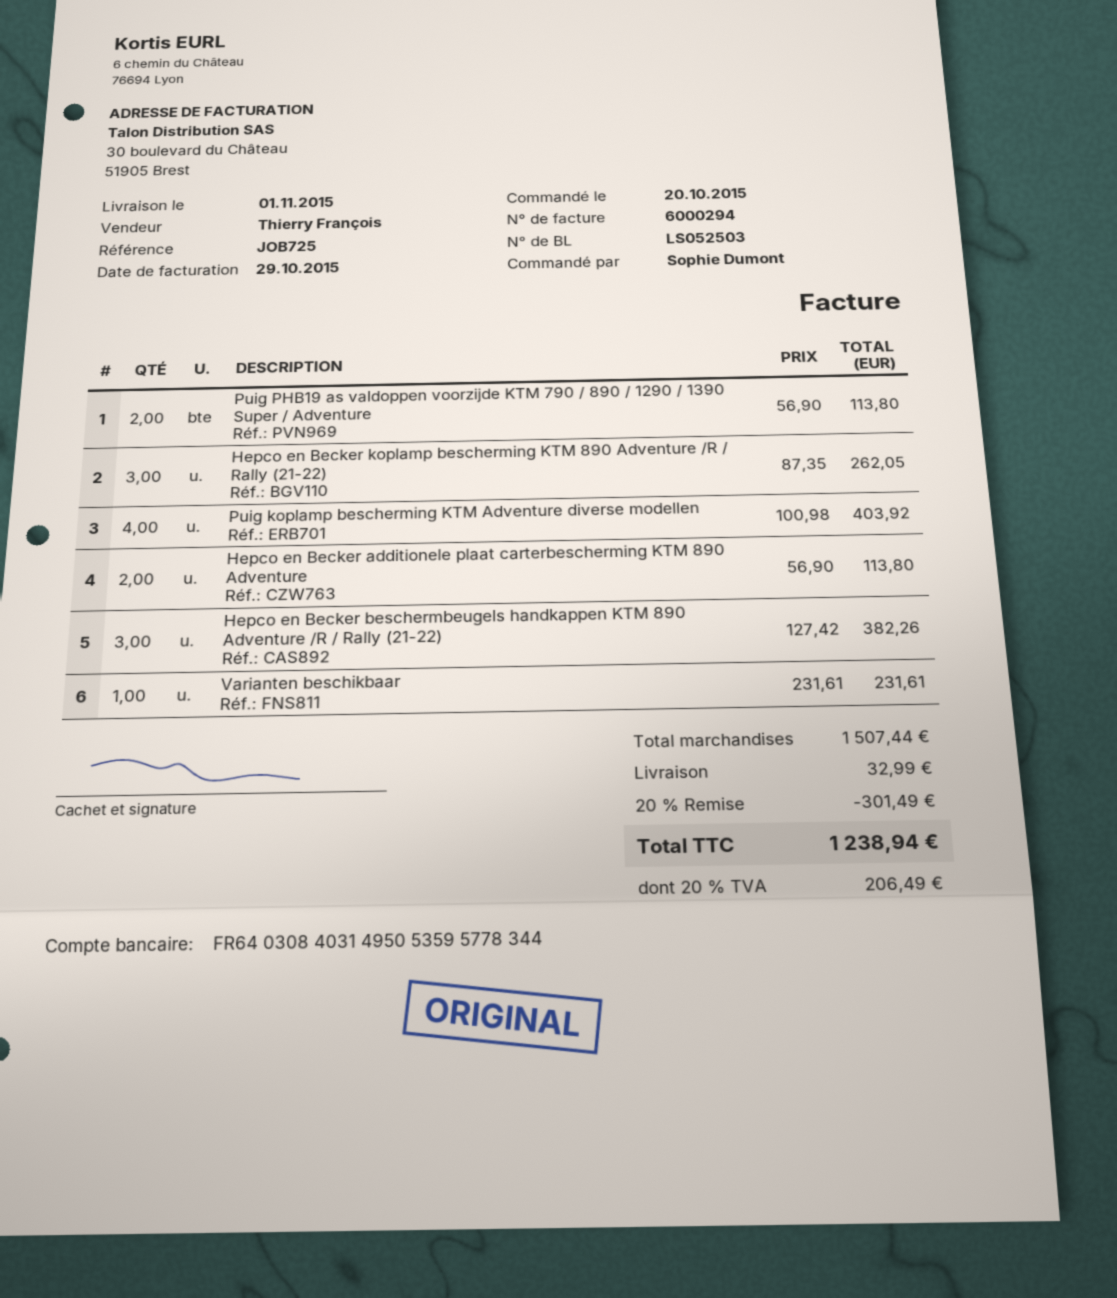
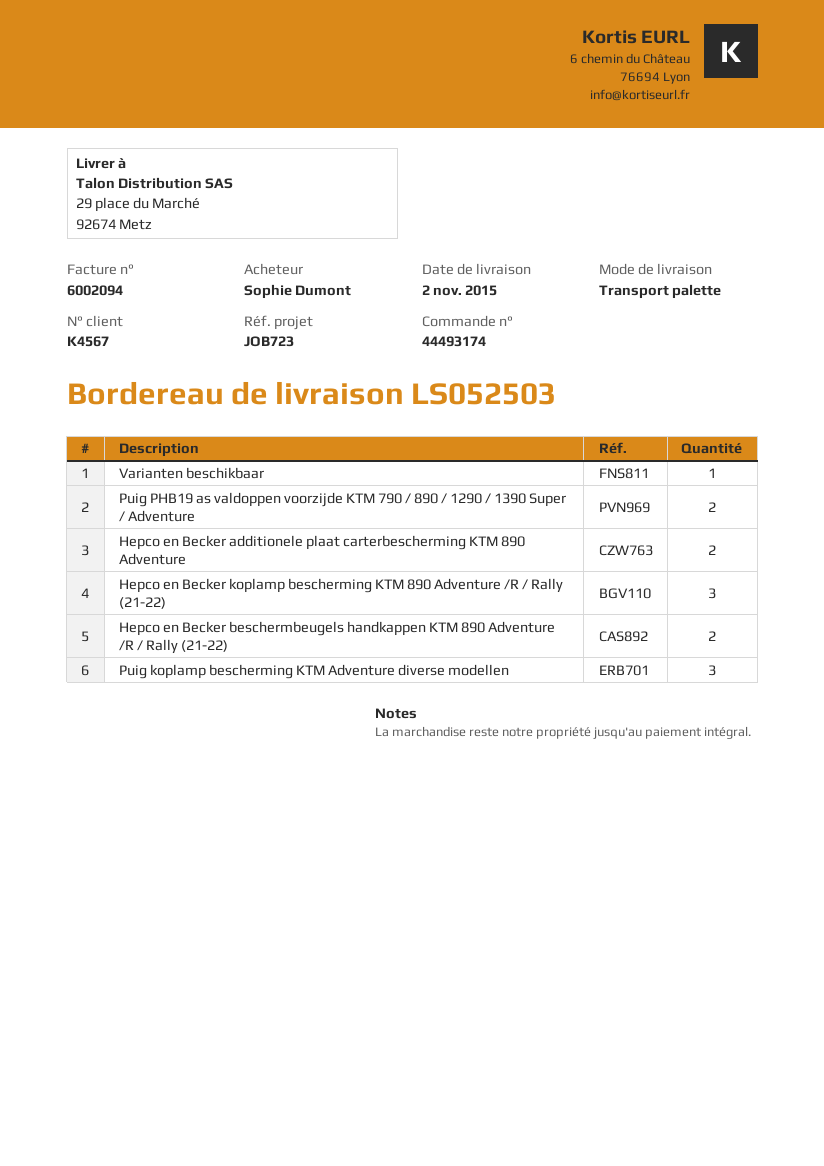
delivery date: 2015-11-01 -> 2015-11-02
invoice number: 6000294 -> 6002094
reference: JOB725 -> JOB723
Puig koplamp bescherming KTM Adventure diverse modellen: 4 -> 3
Hepco en Becker beschermbeugels handkappen KTM 890 Adventure /R / Rally (21-22): 3 -> 2

